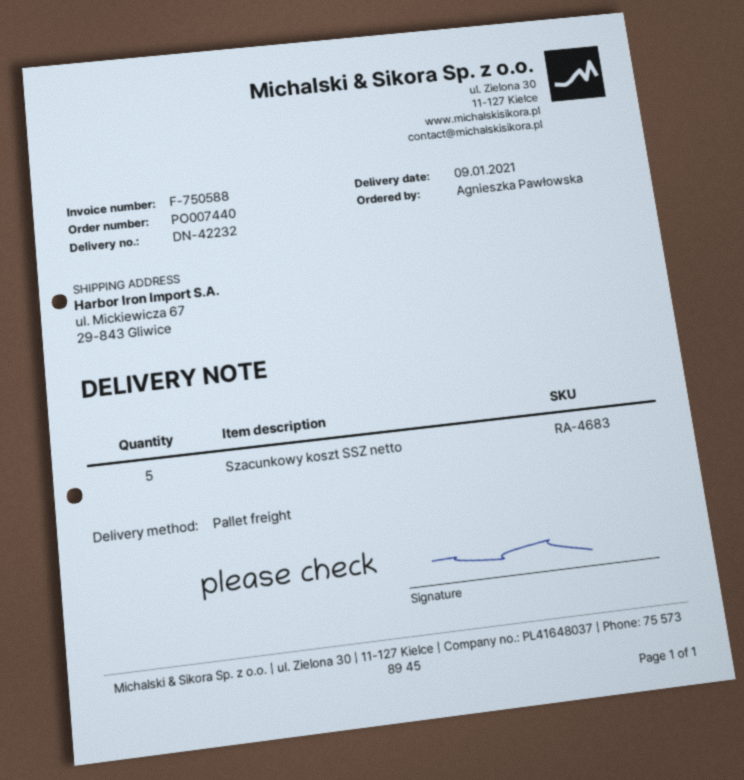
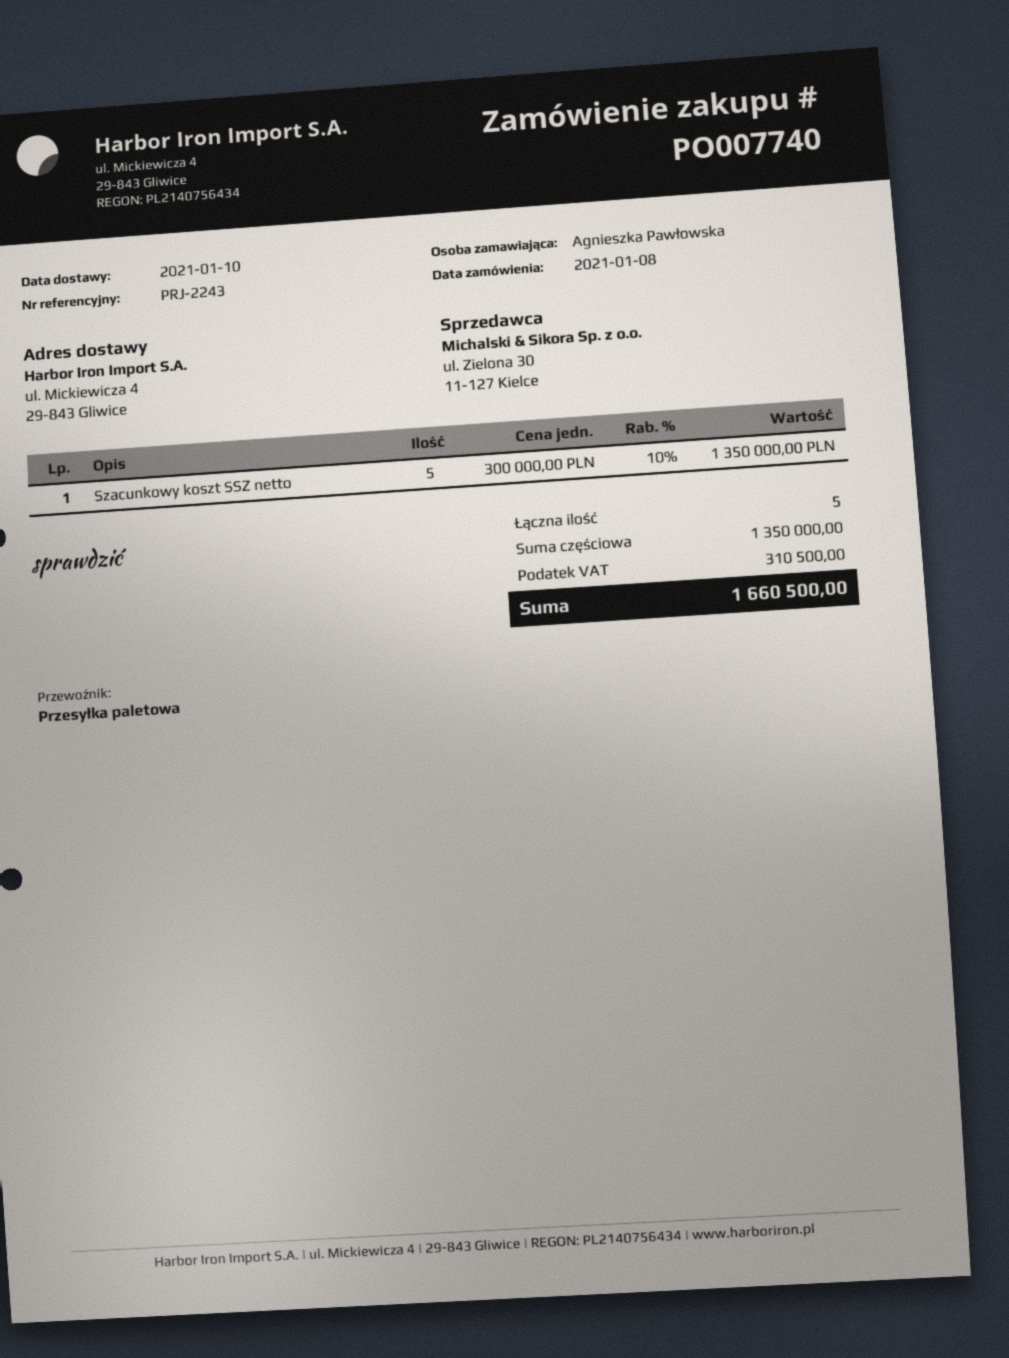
order number: PO007440 -> PO007740
delivery date: 2021-01-09 -> 2021-01-10
ship to: ul. Mickiewicza 67, 29-843 Gliwice -> ul. Mickiewicza 4, 29-843 Gliwice

